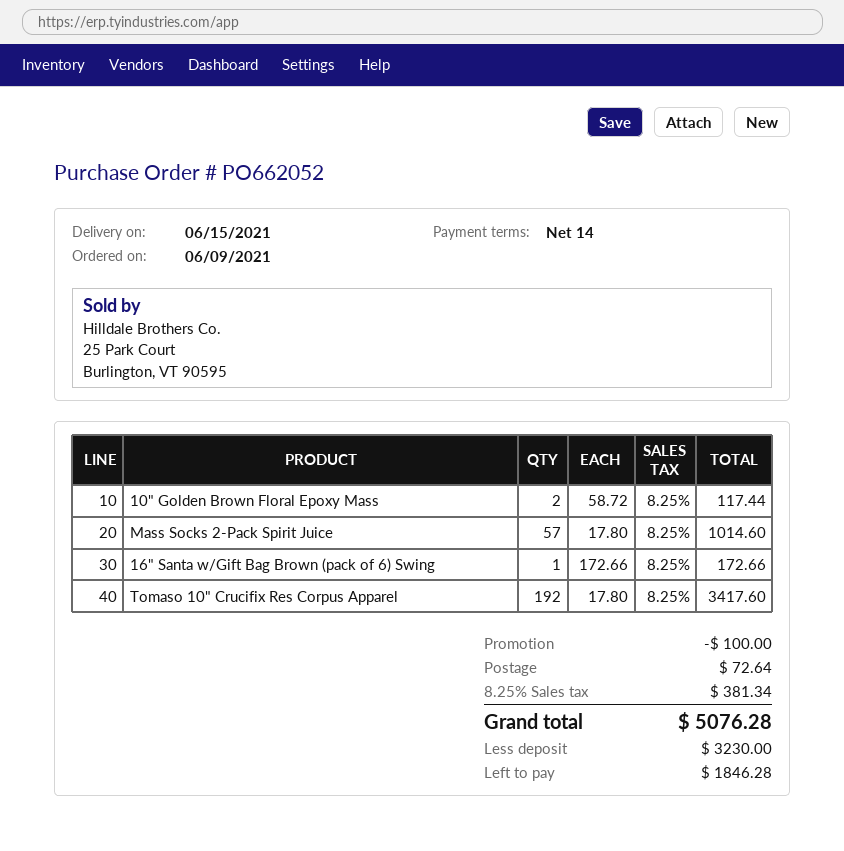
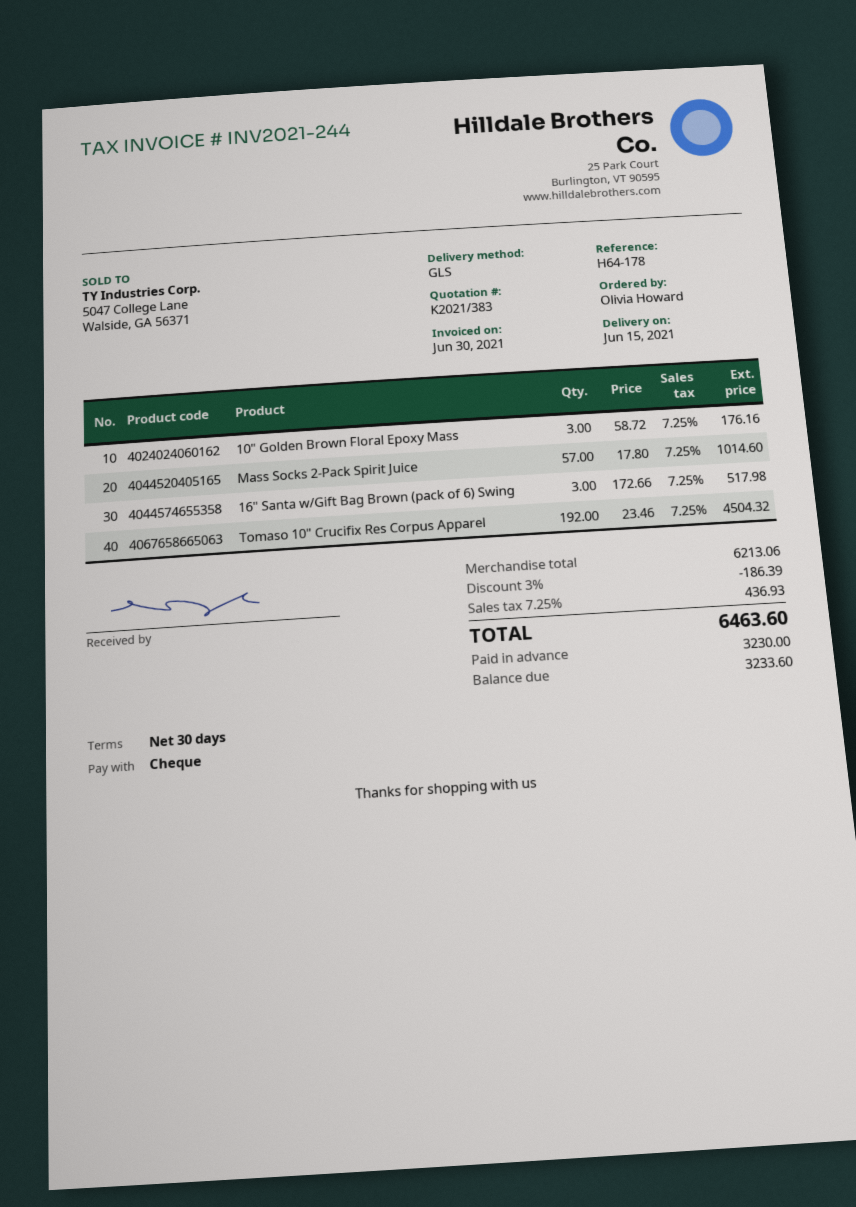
payment terms: 14 days -> 30 days
10" Golden Brown Floral Epoxy Mass: 2 x 58.72 = 117.44 -> 3 x 58.72 = 176.16
16" Santa w/Gift Bag Brown (pack of 6) Swing: 1 x 172.66 = 172.66 -> 3 x 172.66 = 517.98
Tomaso 10" Crucifix Res Corpus Apparel: 192 x 17.80 = 3417.60 -> 192 x 23.46 = 4504.32
discount: 100.00 -> 186.39
shipping: 72.64 -> none
tax: 8.25% = 381.34 -> 7.25% = 436.93
total: 5076.28 -> 6463.60
balance: 1846.28 -> 3233.60

